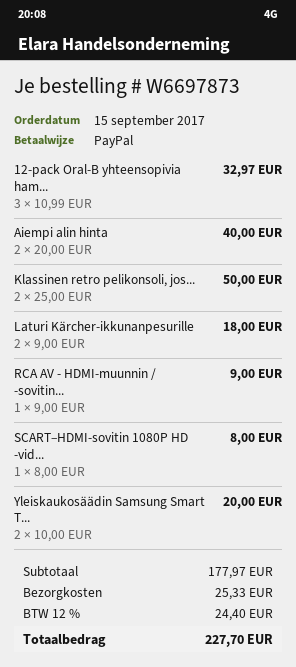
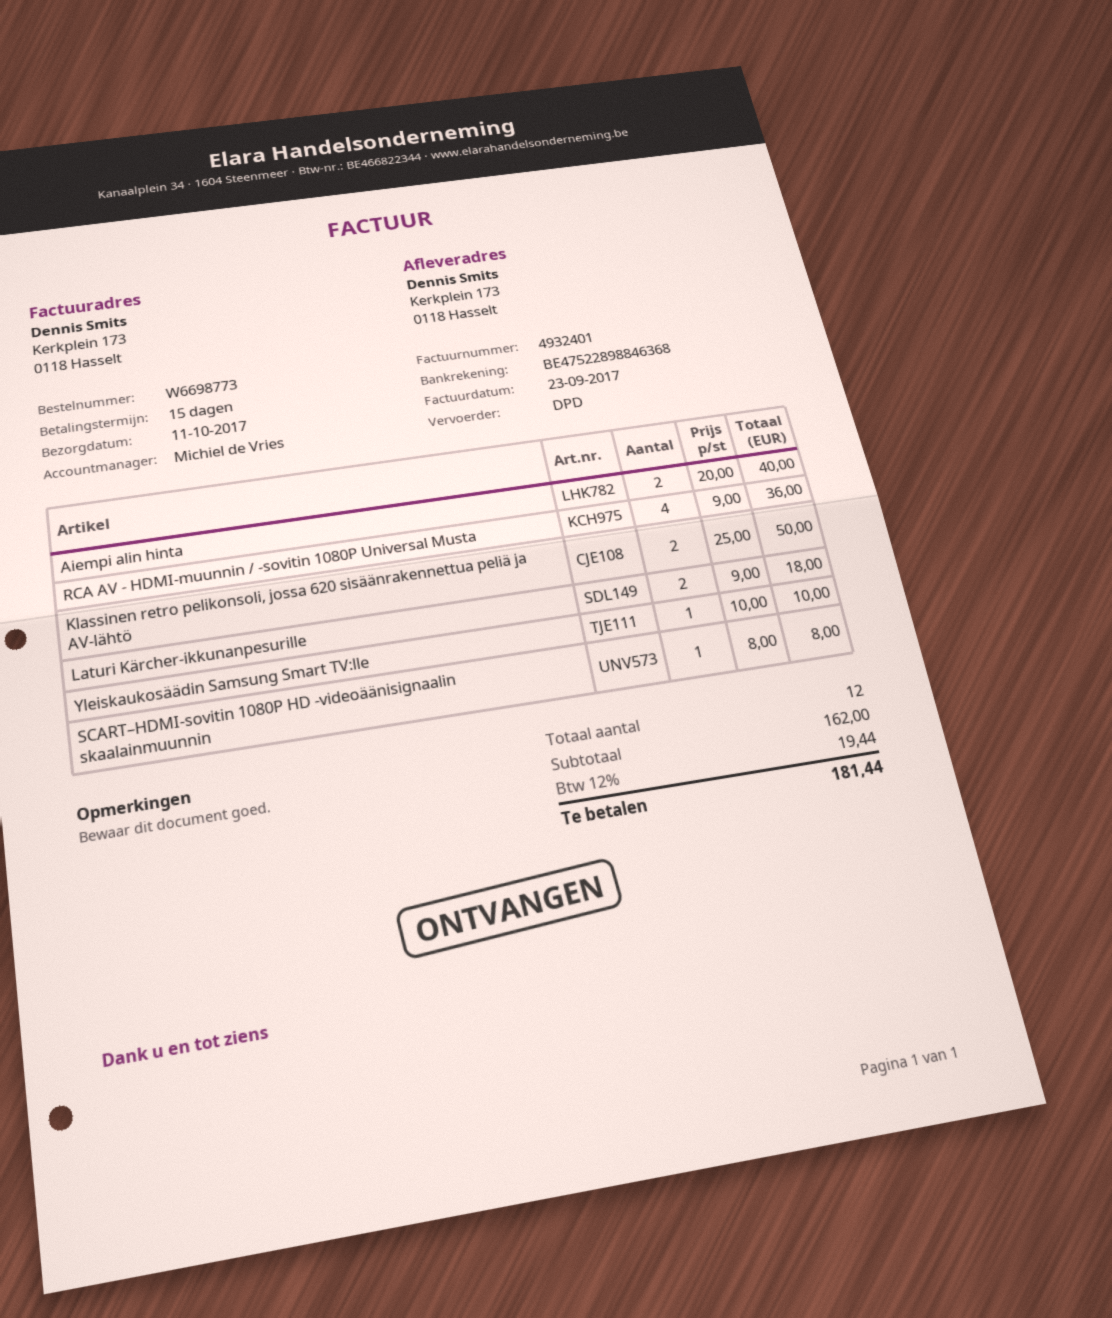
order number: W6697873 -> W6698773
12-pack Oral-B yhteensopivia ham...: 3 x 10.99 = 32.97 -> none
RCA AV - HDMI-muunnin / -sovitin...: 1 x 9.00 = 9.00 -> 4 x 9.00 = 36.00
Yleiskaukosäädin Samsung Smart T...: 2 x 10.00 = 20.00 -> 1 x 10.00 = 10.00
subtotal: 177.97 -> 162.00
shipping: 25.33 -> none
tax: 12% = 24.40 -> 12% = 19.44
total: 227.70 -> 181.44

